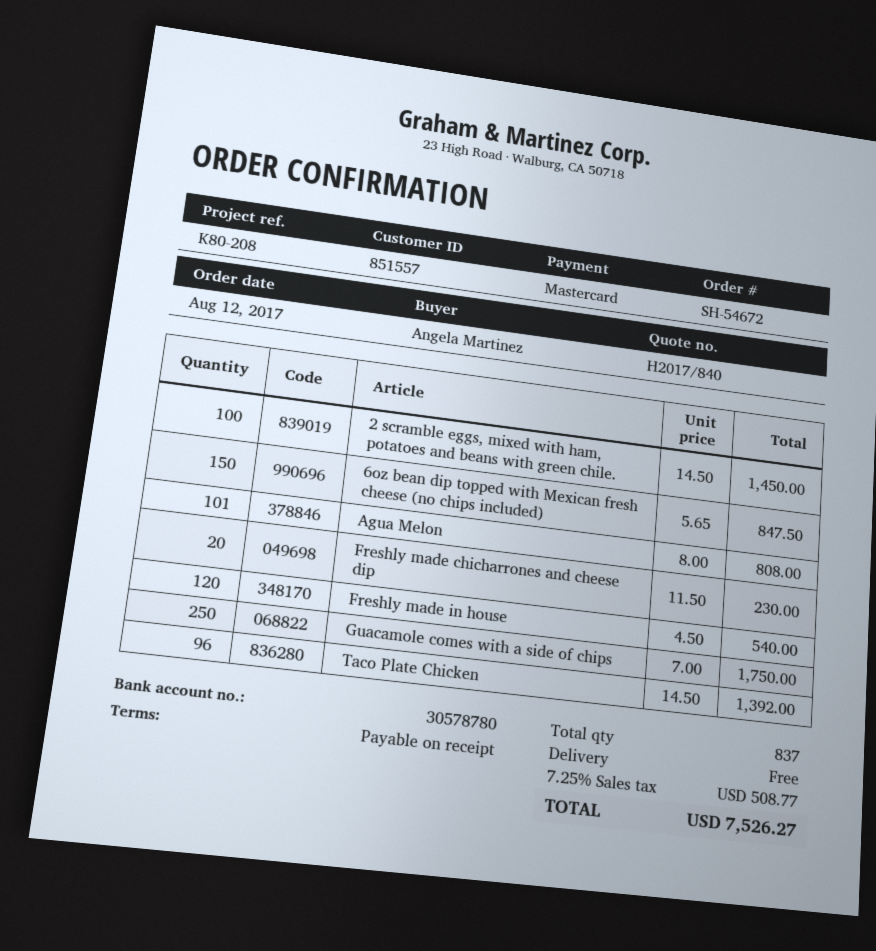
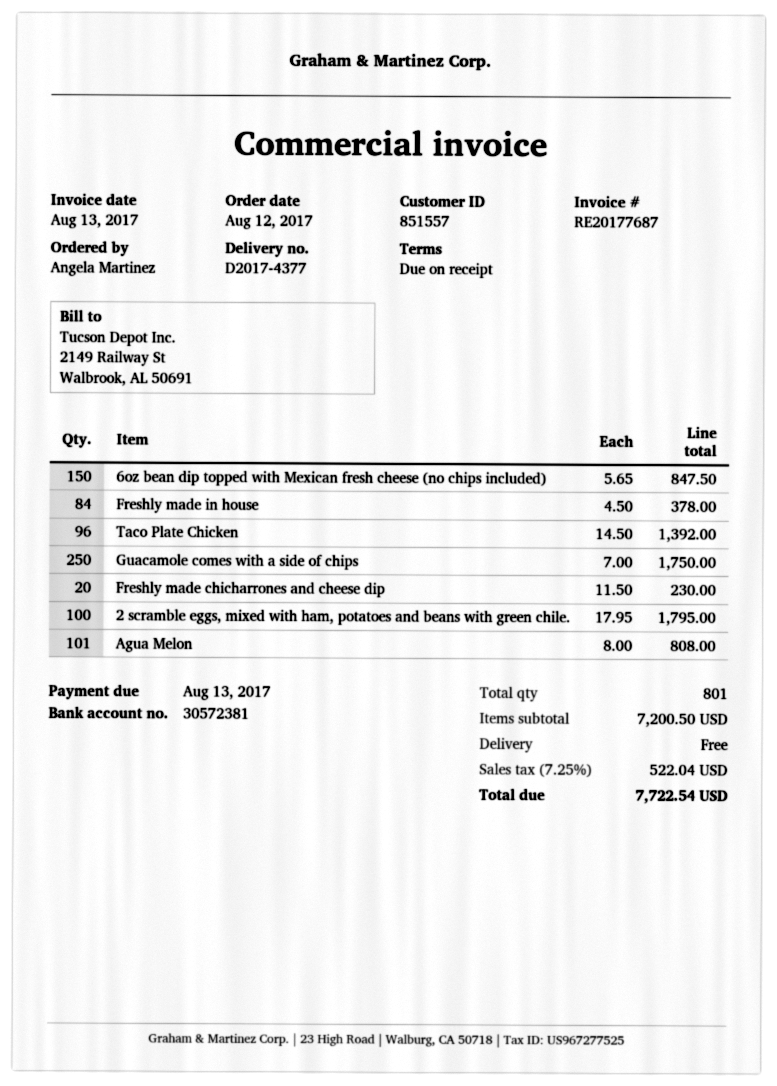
bank account: 30578780 -> 30572381
2 scramble eggs, mixed with ham, potatoes and beans with green chile.: 100 x 14.50 = 1450.00 -> 100 x 17.95 = 1795.00
Freshly made in house: 120 x 4.50 = 540.00 -> 84 x 4.50 = 378.00
total quantity: 837 -> 801
tax: 7.25% = 508.77 -> 7.25% = 522.04
total: 7526.27 -> 7722.54

